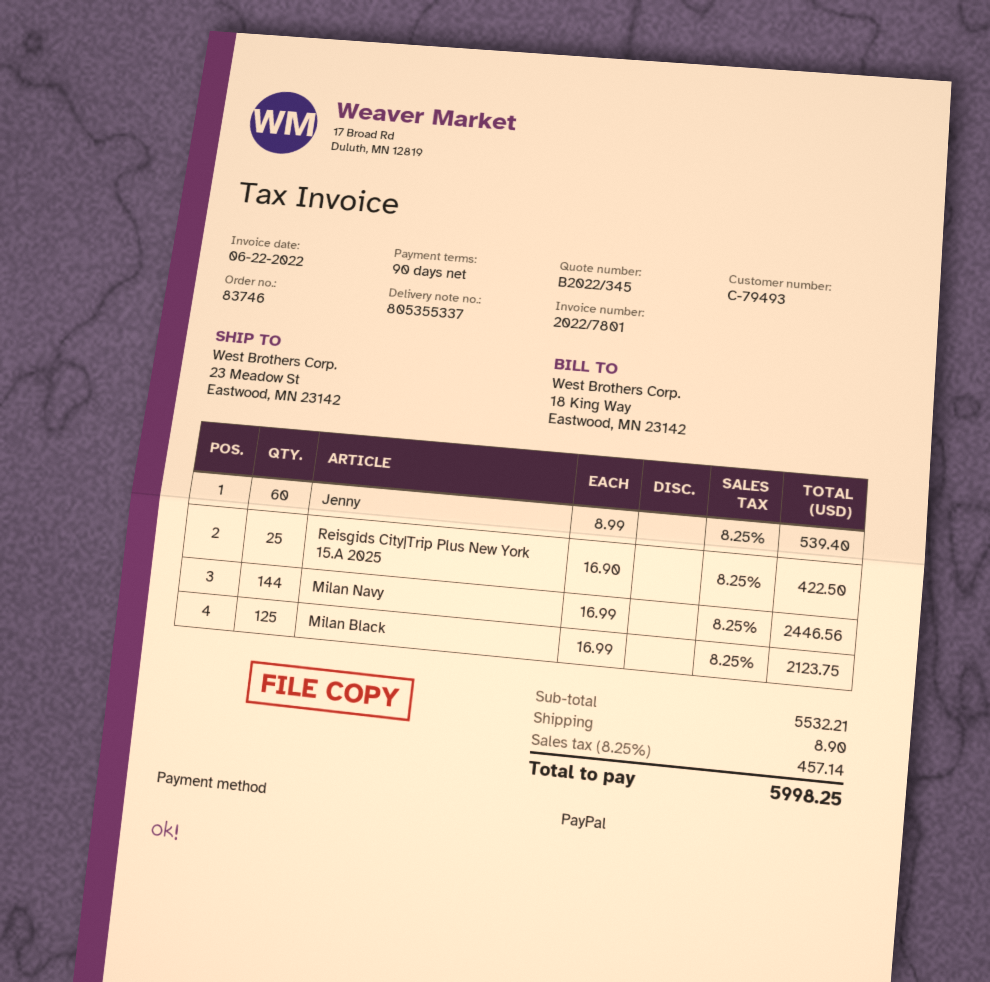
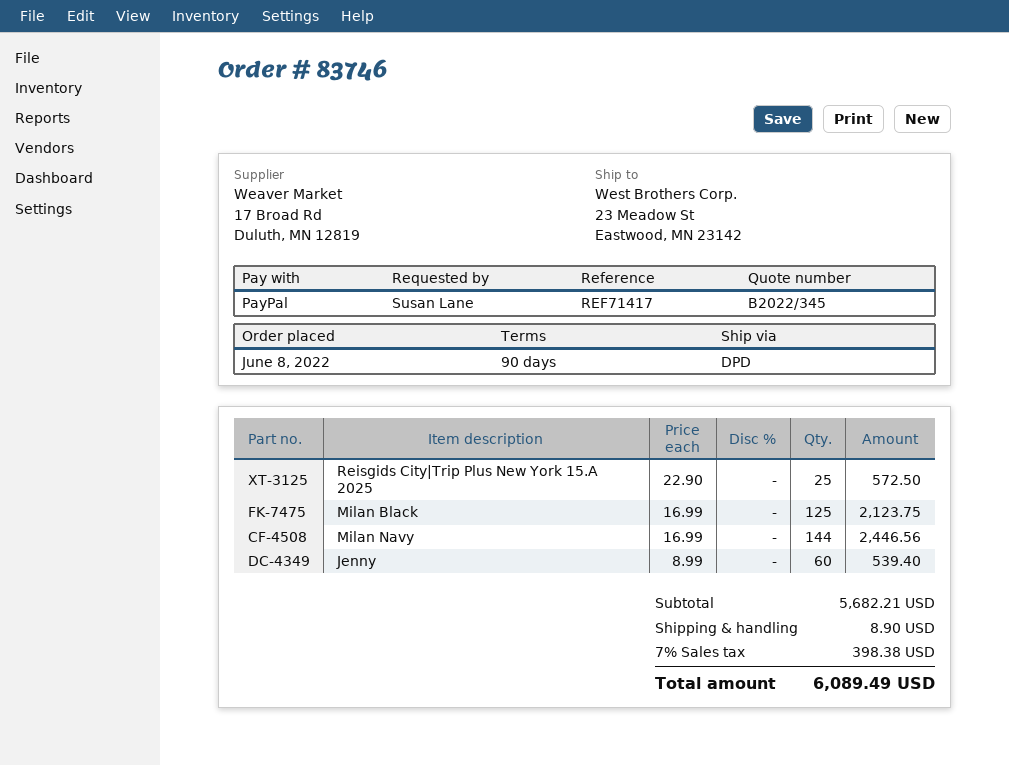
Reisgids City|Trip Plus New York 15.A 2025: 25 x 16.90 = 422.50 -> 25 x 22.90 = 572.50
subtotal: 5532.21 -> 5682.21
tax: 8.25% = 457.14 -> 7% = 398.38
total: 5998.25 -> 6089.49

